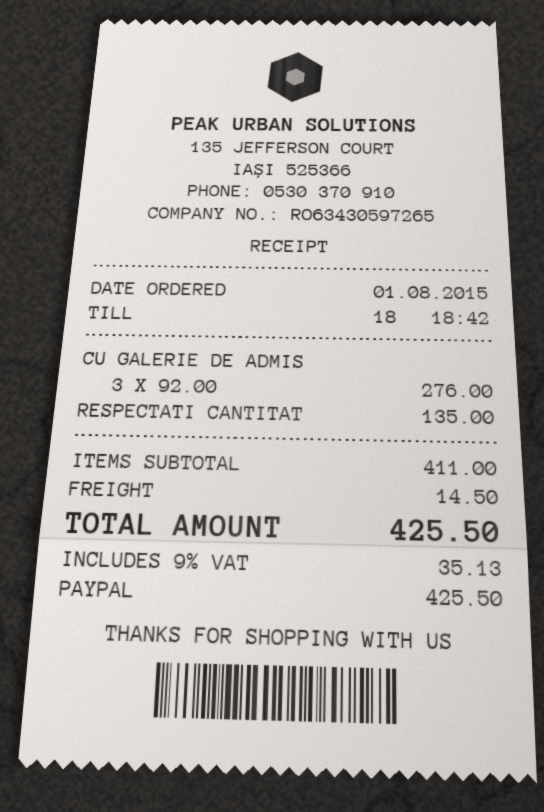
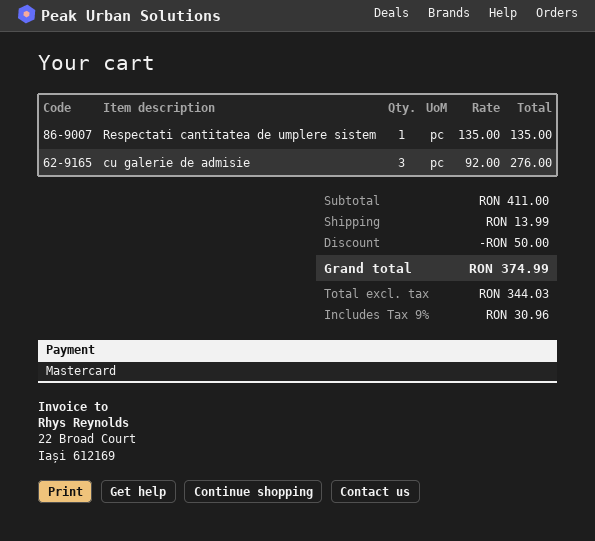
payment method: PayPal -> Mastercard
discount: none -> 50.00
shipping: 14.50 -> 13.99
tax: 9% = 35.13 -> 9% = 30.96
total: 425.50 -> 374.99

